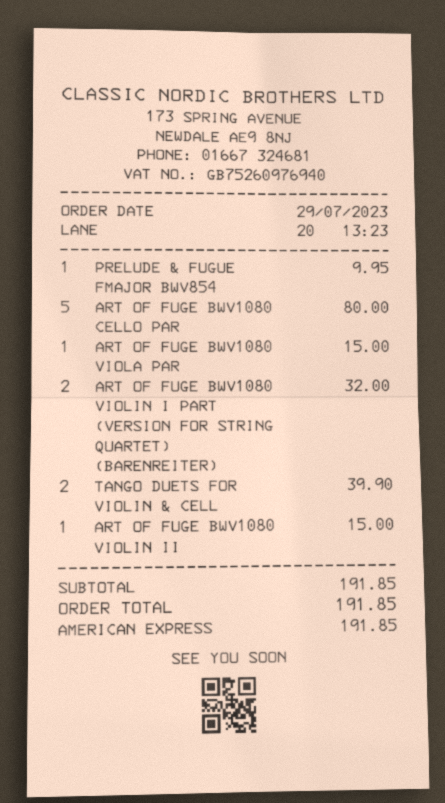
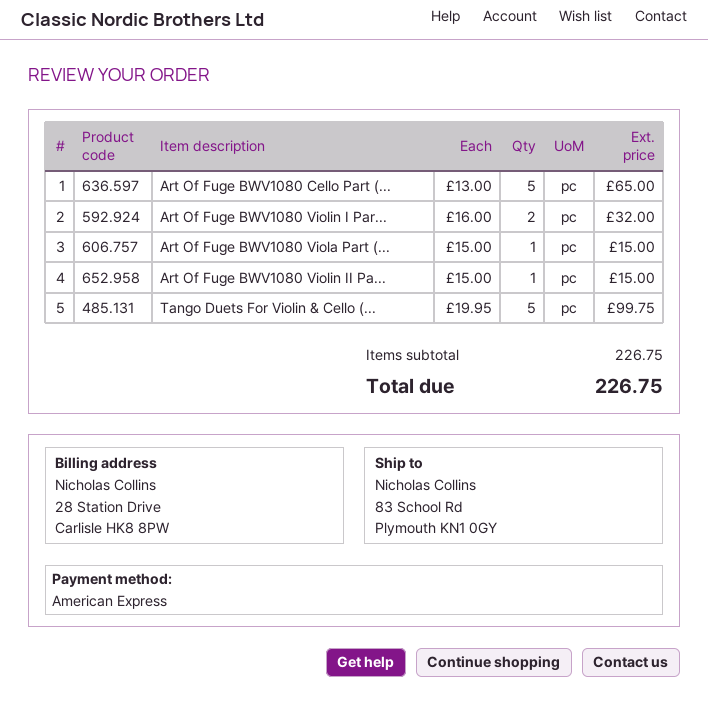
PRELUDE & FUGUE FMAJOR BWV854: 1 for 9.95 -> none
ART OF FUGE BWV1080 CELLO PAR: 5 for 80.00 -> 5 for 65.00
TANGO DUETS FOR VIOLIN & CELL: 2 for 39.90 -> 5 for 99.75
subtotal: 191.85 -> 226.75
total: 191.85 -> 226.75

